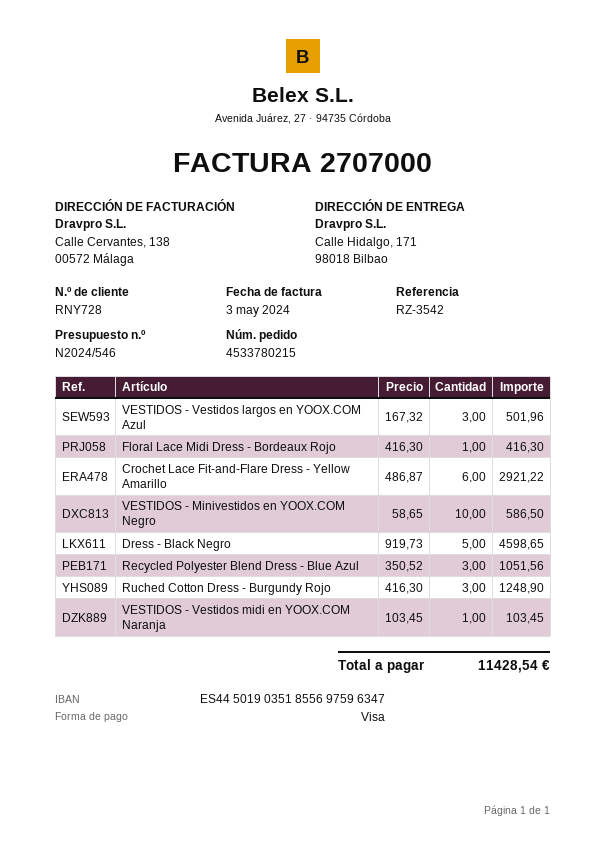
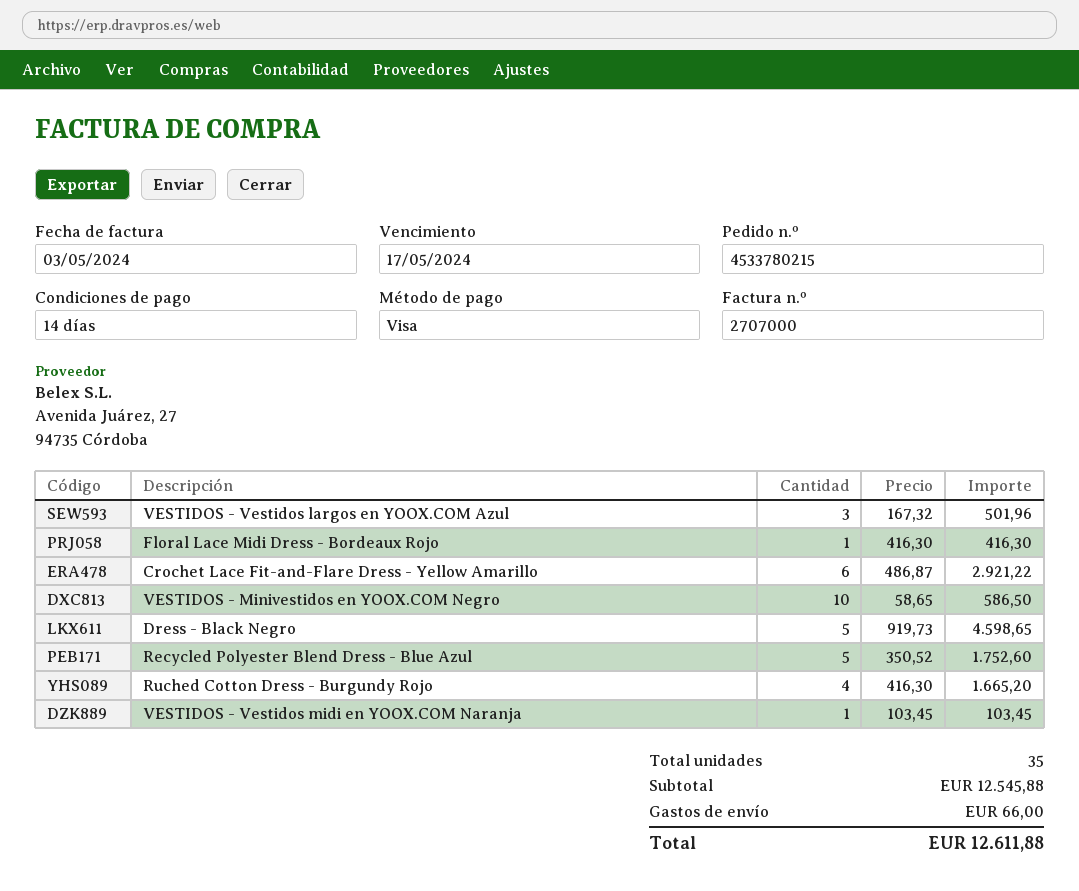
Recycled Polyester Blend Dress - Blue Azul: 3 x 350.52 = 1051.56 -> 5 x 350.52 = 1752.60
Ruched Cotton Dress - Burgundy Rojo: 3 x 416.30 = 1248.90 -> 4 x 416.30 = 1665.20
shipping: none -> 66.00
total: 11428.54 -> 12611.88

